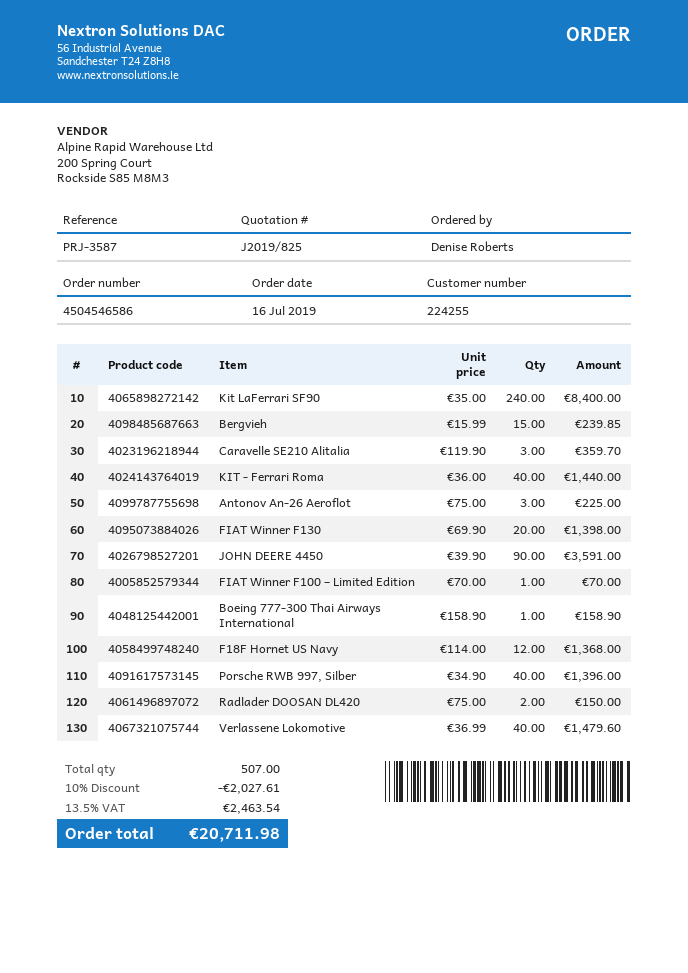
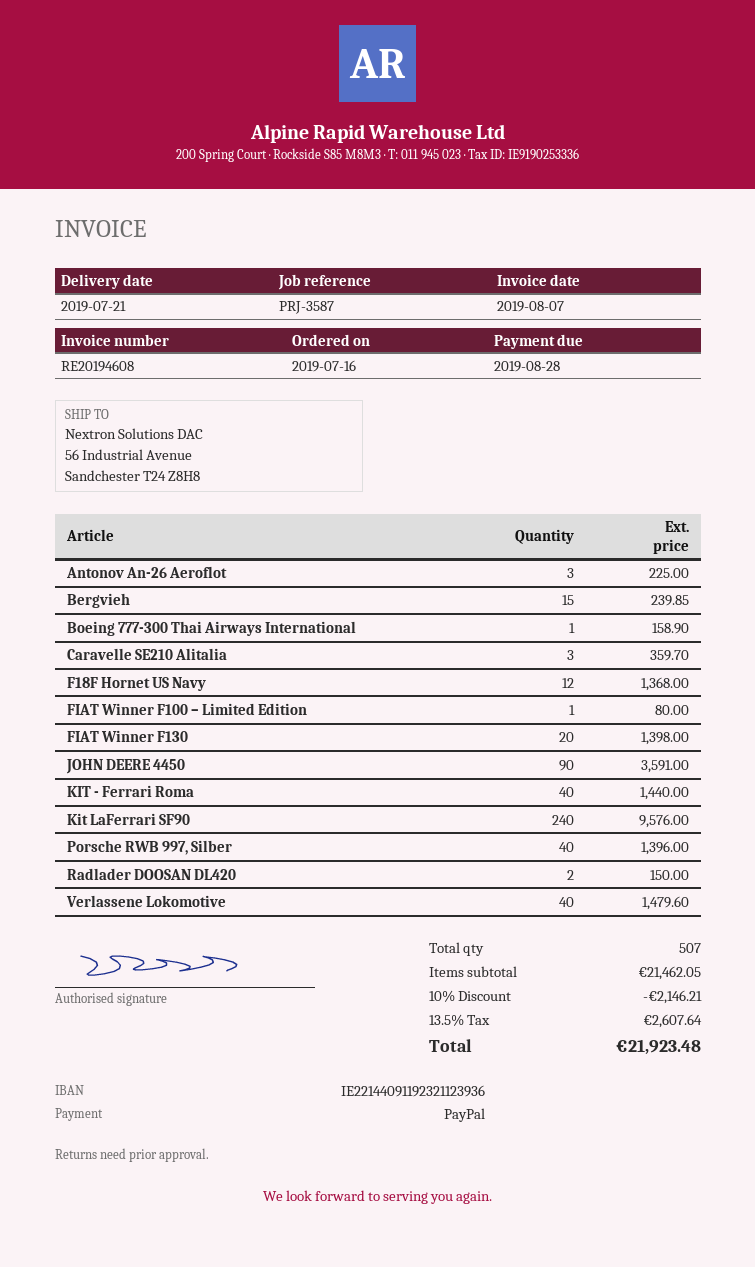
Kit LaFerrari SF90: 240 for 8400.00 -> 240 for 9576.00
FIAT Winner F100 – Limited Edition: 1 for 70.00 -> 1 for 80.00
discount: 10% = 2027.61 -> 10% = 2146.21
tax: 13.5% = 2463.54 -> 13.5% = 2607.64
total: 20711.98 -> 21923.48

